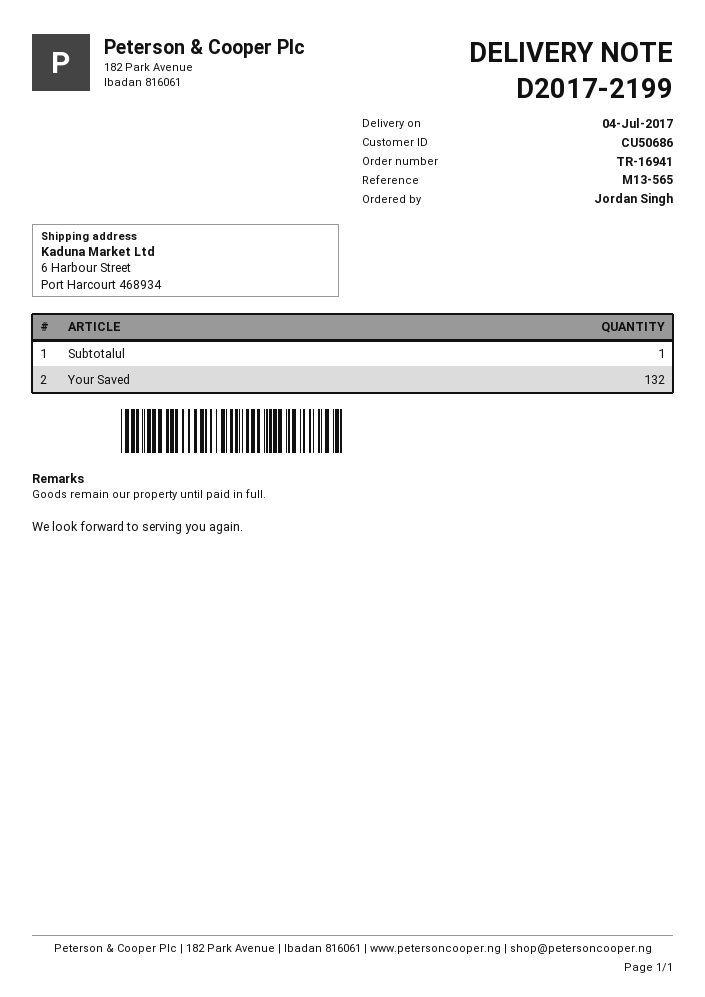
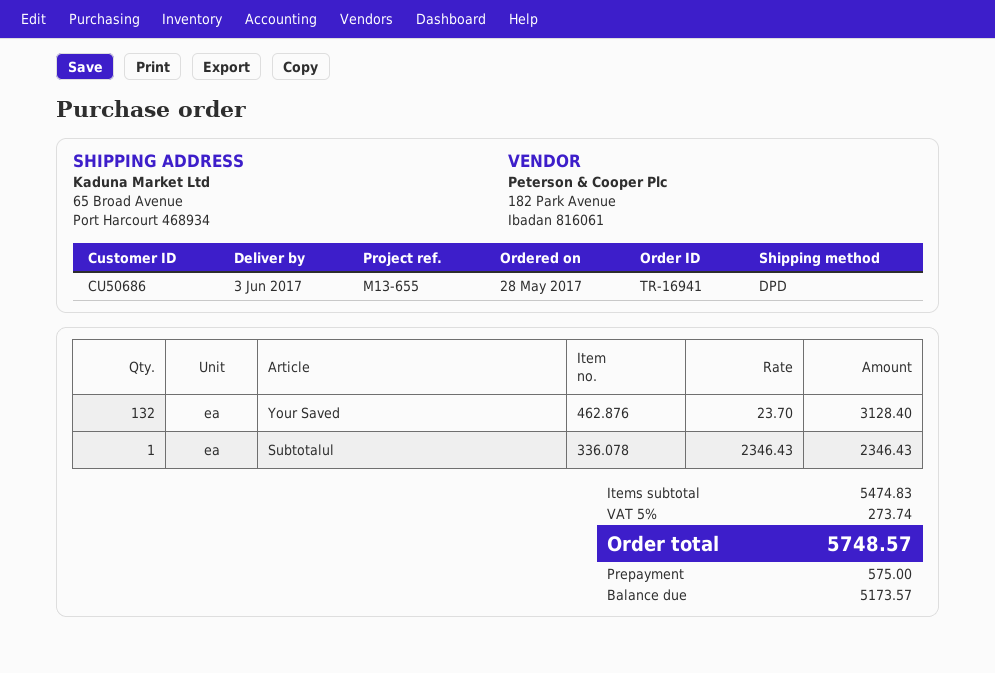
delivery date: 2017-07-04 -> 2017-06-03
reference: M13-565 -> M13-655
ship to: 6 Harbour Street, Port Harcourt 468934 -> 65 Broad Avenue, Port Harcourt 468934

